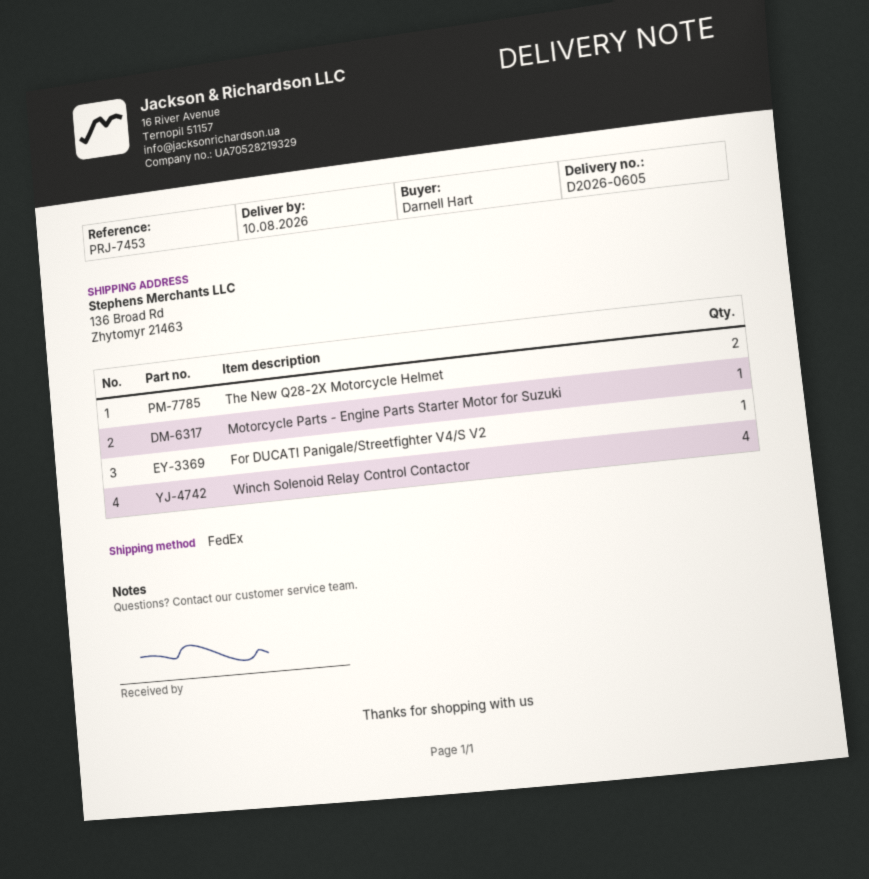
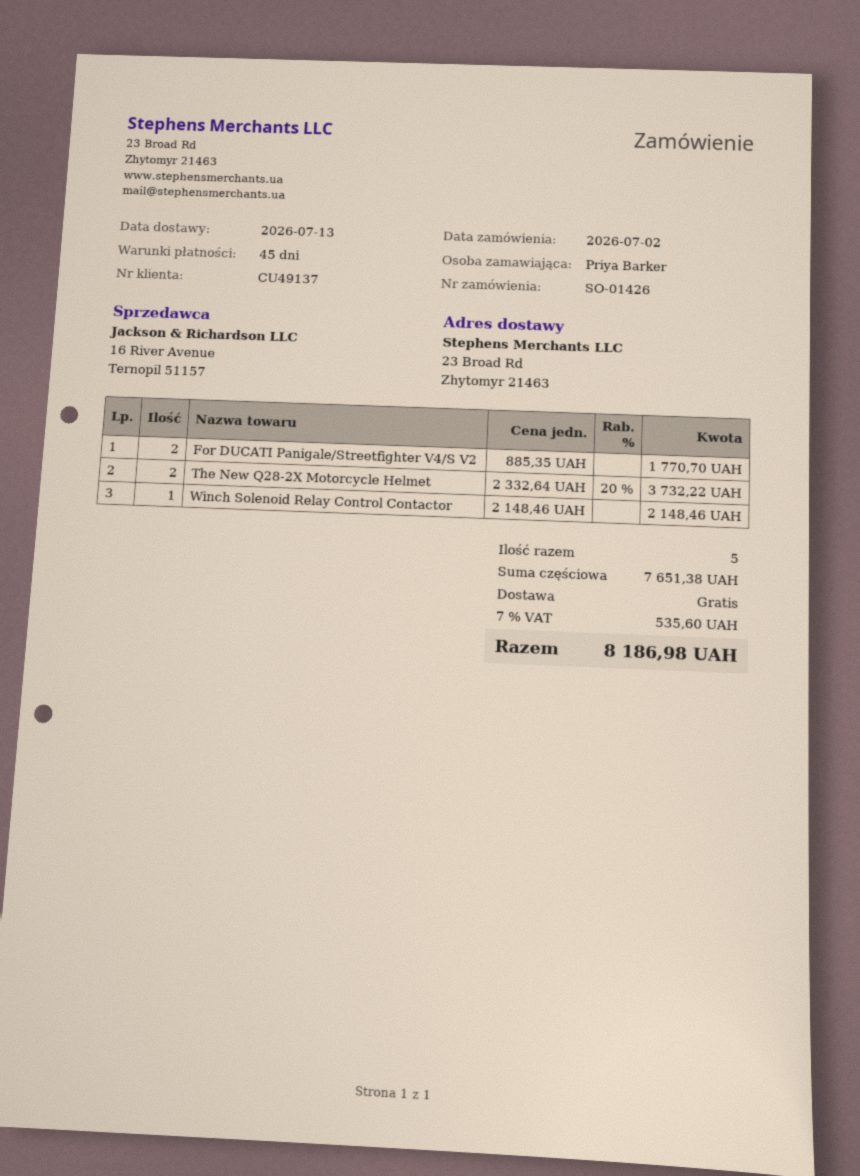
delivery date: 2026-08-10 -> 2026-07-13
ordered by: Darnell Hart -> Priya Barker
ship to: 136 Broad Rd, Zhytomyr 21463 -> 23 Broad Rd, Zhytomyr 21463
Motorcycle Parts - Engine Parts Starter Motor for Suzuki: 1 -> none
For DUCATI Panigale/Streetfighter V4/S V2: 1 -> 2
Winch Solenoid Relay Control Contactor: 4 -> 1

